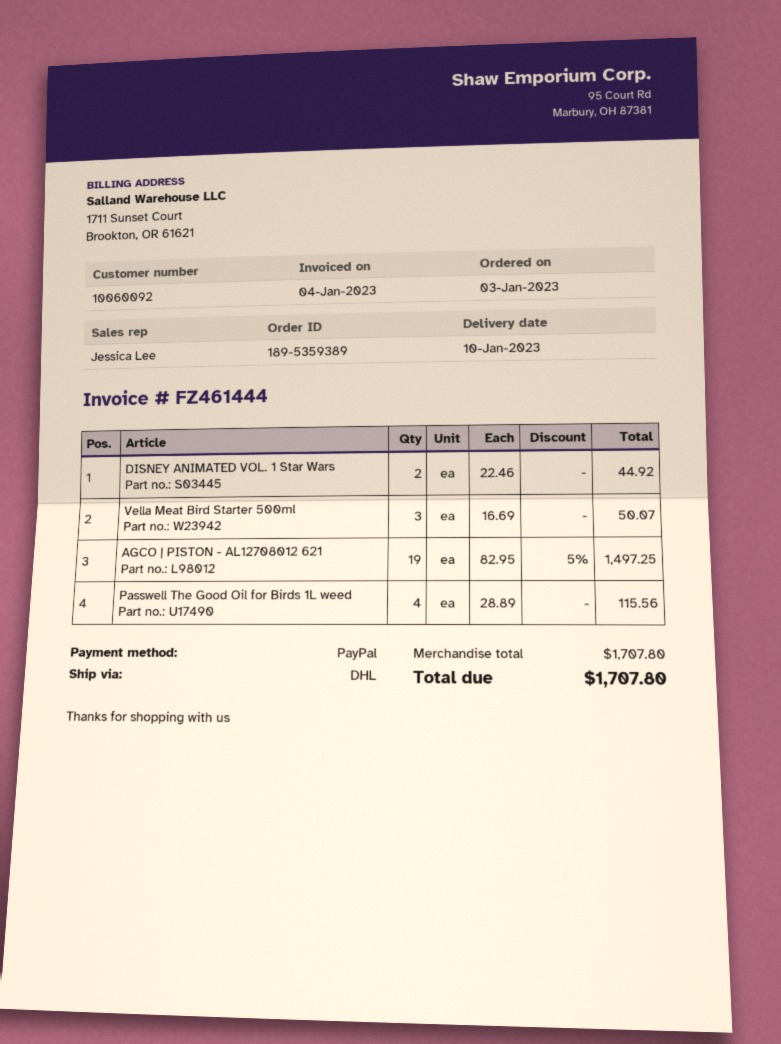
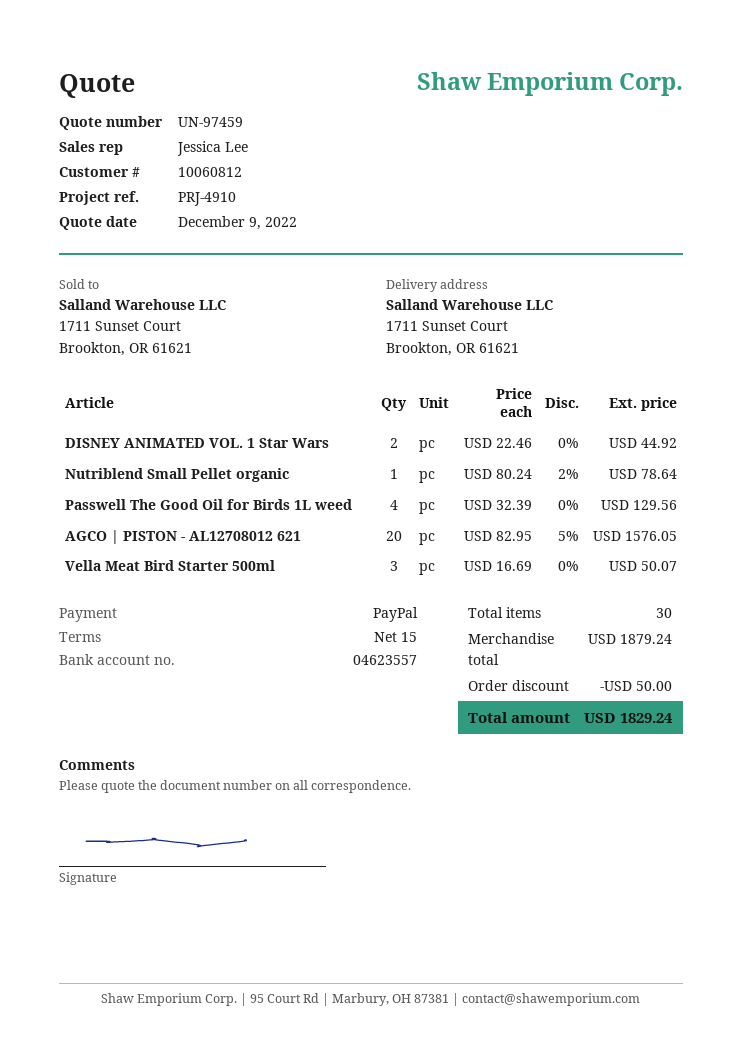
customer number: 10060092 -> 10060812
AGCO | PISTON - AL12708012 621: 19 x 82.95 - 5% = 1497.25 -> 20 x 82.95 - 5% = 1576.05
Passwell The Good Oil for Birds 1L weed: 4 x 28.89 = 115.56 -> 4 x 32.39 = 129.56
Nutriblend Small Pellet organic: none -> 1 x 80.24 - 2% = 78.64
subtotal: 1707.80 -> 1879.24
discount: none -> 50.00
total: 1707.80 -> 1829.24

